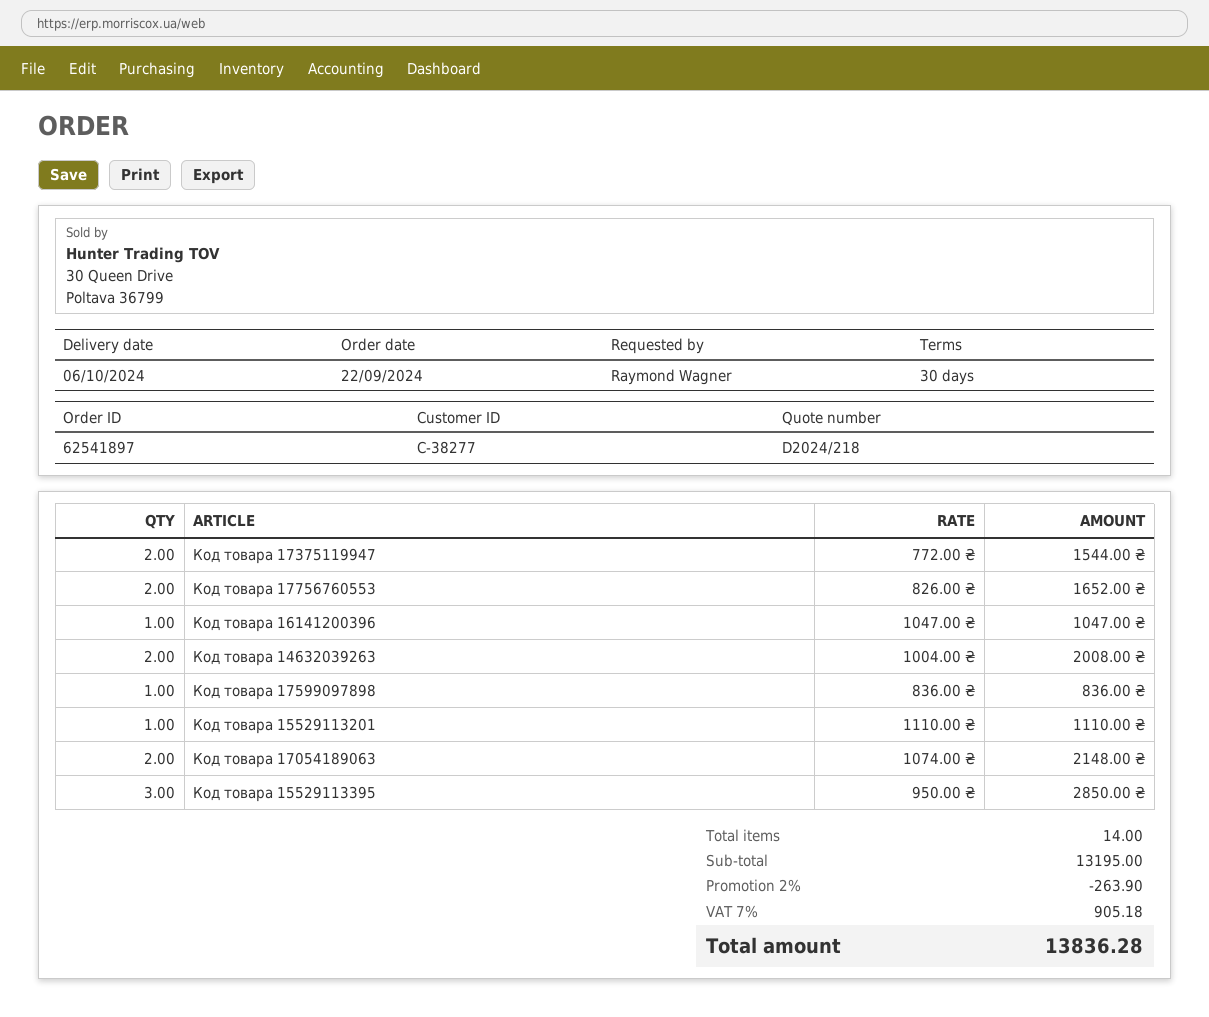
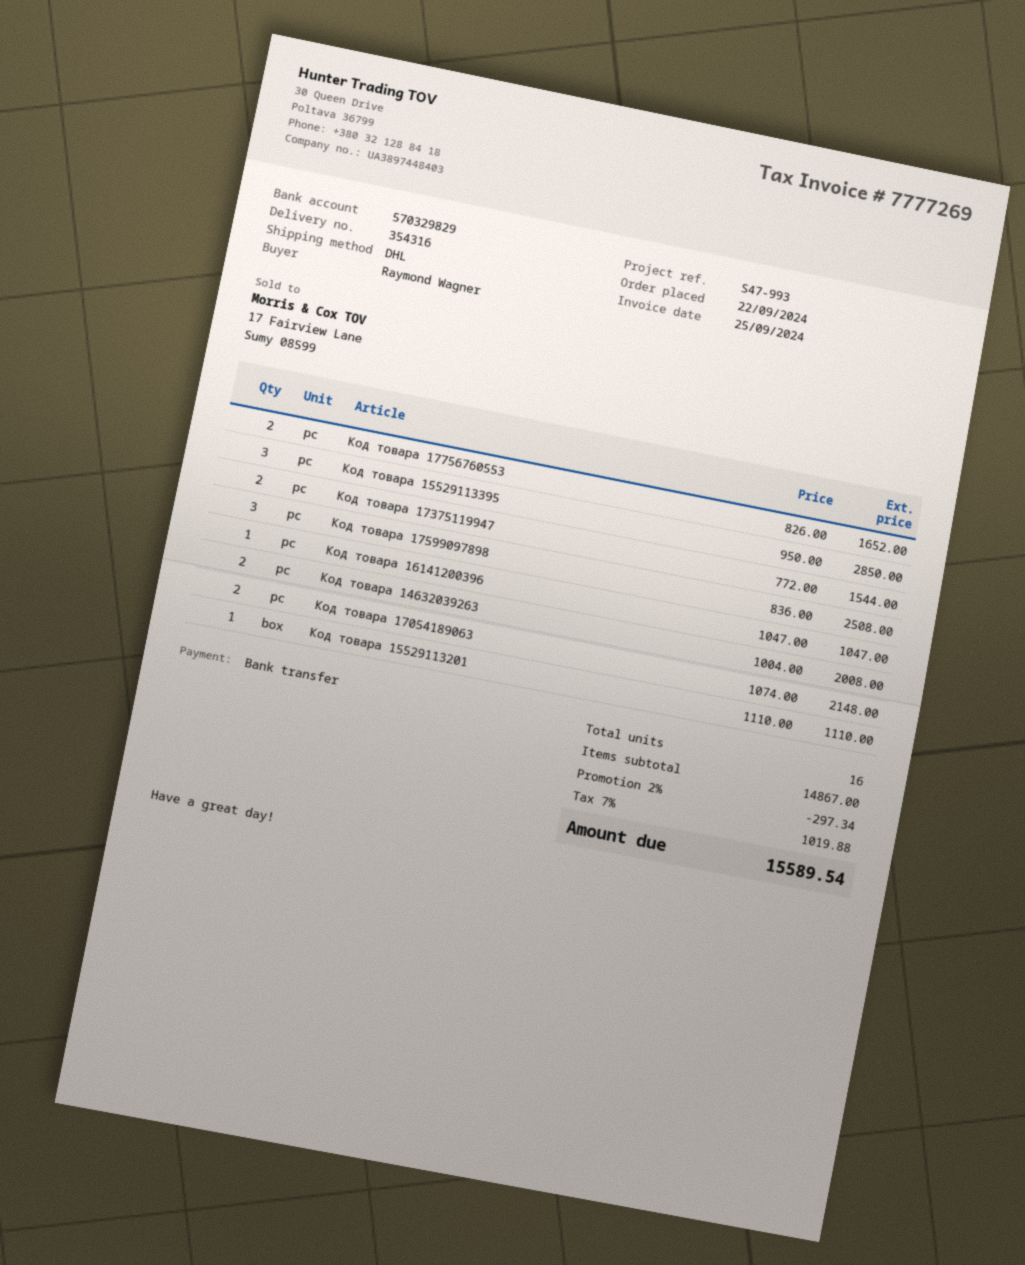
Код товара 17599097898: 1 x 836.00 = 836.00 -> 3 x 836.00 = 2508.00
total quantity: 14 -> 16
subtotal: 13195.00 -> 14867.00
discount: 2% = 263.90 -> 2% = 297.34
tax: 7% = 905.18 -> 7% = 1019.88
total: 13836.28 -> 15589.54

